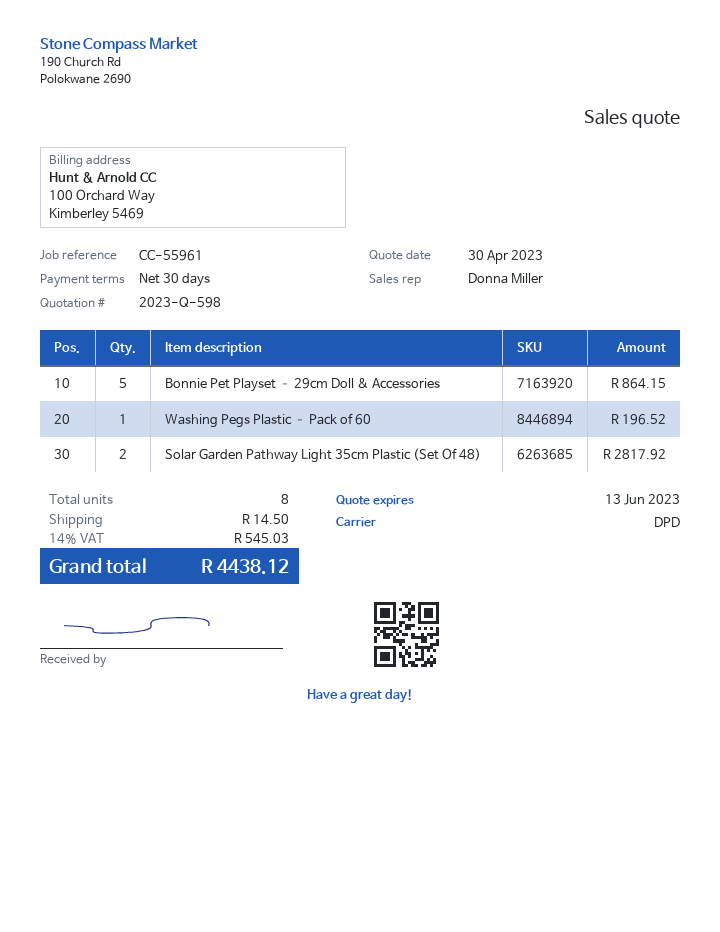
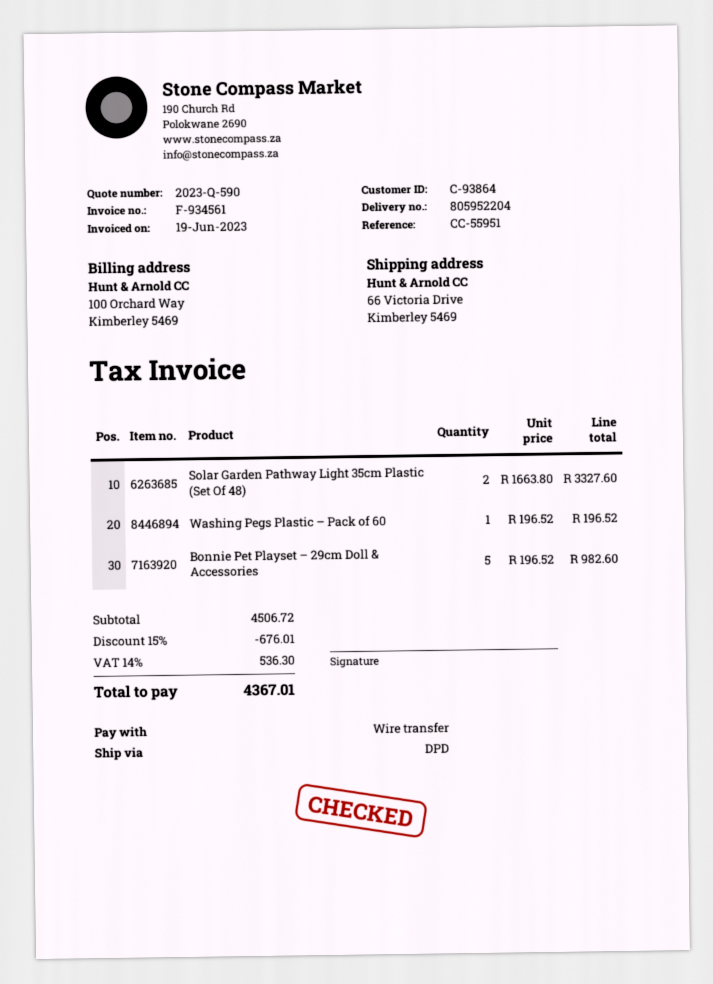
quote number: 2023-Q-598 -> 2023-Q-590
reference: CC-55961 -> CC-55951
Bonnie Pet Playset – 29cm Doll & Accessories: 5 for 864.15 -> 5 for 982.60
Solar Garden Pathway Light 35cm Plastic (Set Of 48): 2 for 2817.92 -> 2 for 3327.60
discount: none -> 15% = 676.01
shipping: 14.50 -> none
tax: 14% = 545.03 -> 14% = 536.30
total: 4438.12 -> 4367.01

